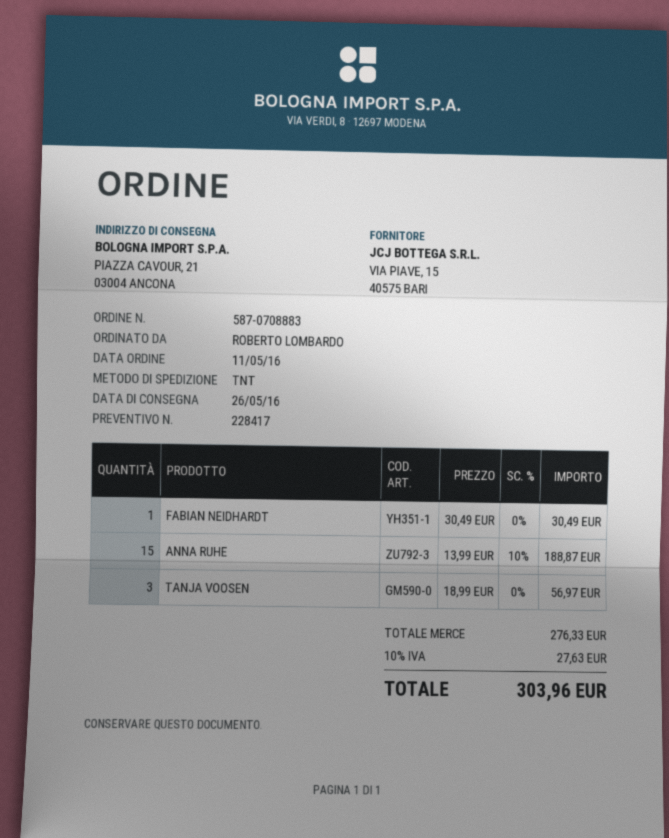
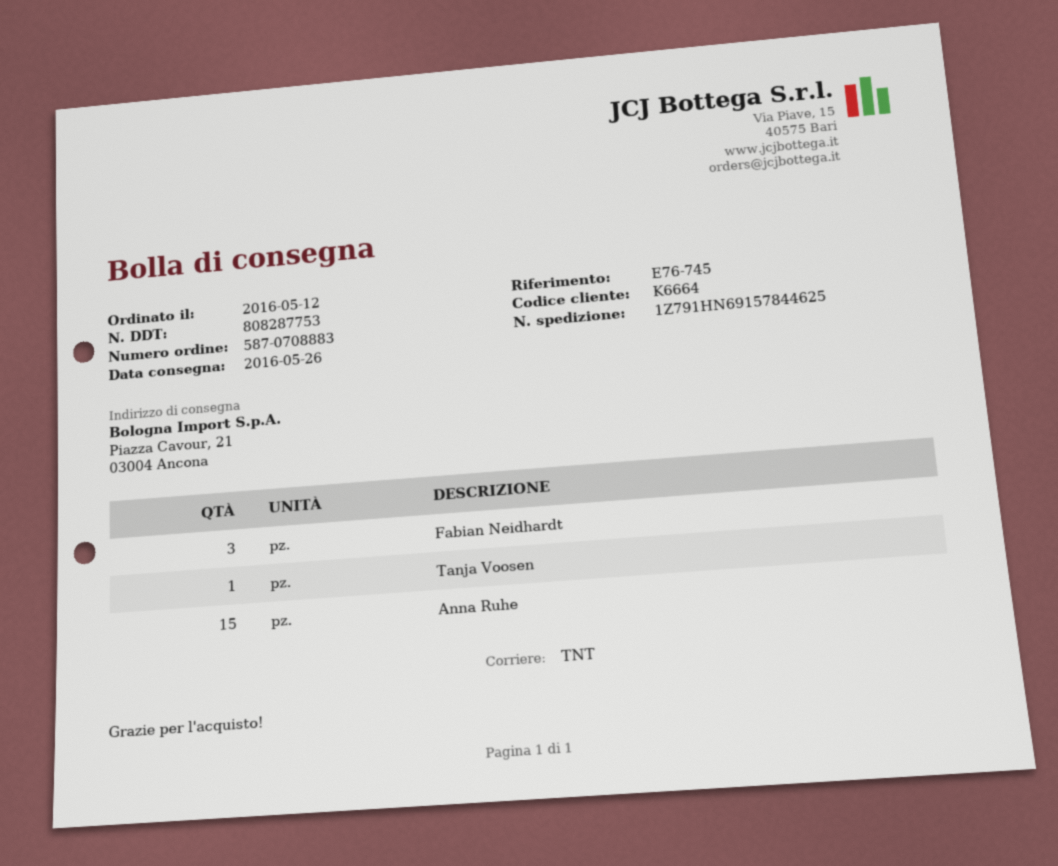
order date: 2016-05-11 -> 2016-05-12
FABIAN NEIDHARDT: 1 -> 3
TANJA VOOSEN: 3 -> 1

